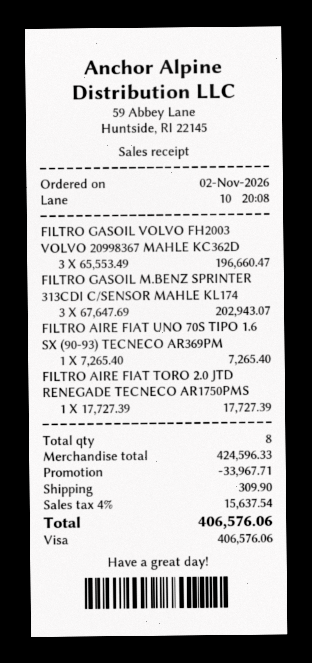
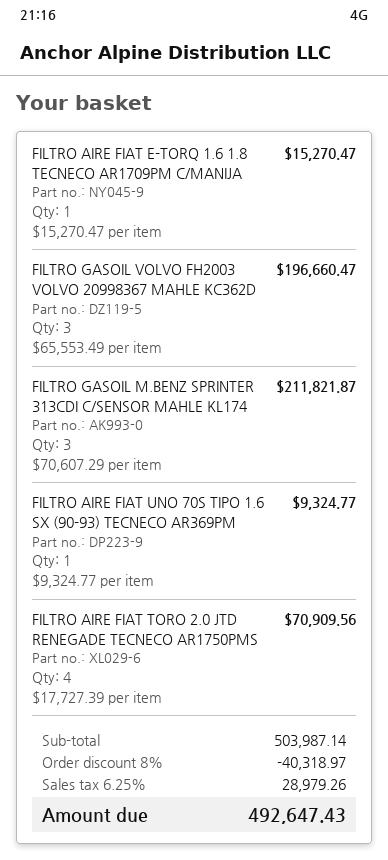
FILTRO GASOIL M.BENZ SPRINTER 313CDI C/SENSOR MAHLE KL174: 3 x 67647.69 = 202943.07 -> 3 x 70607.29 = 211821.87
FILTRO AIRE FIAT UNO 70S TIPO 1.6 SX (90-93) TECNECO AR369PM: 1 x 7265.40 = 7265.40 -> 1 x 9324.77 = 9324.77
FILTRO AIRE FIAT TORO 2.0 JTD RENEGADE TECNECO AR1750PMS: 1 x 17727.39 = 17727.39 -> 4 x 17727.39 = 70909.56
FILTRO AIRE FIAT E-TORQ 1.6 1.8 TECNECO AR1709PM C/MANIJA: none -> 1 x 15270.47 = 15270.47
subtotal: 424596.33 -> 503987.14
discount: 33967.71 -> 40318.97
shipping: 309.90 -> none
tax: 4% = 15637.54 -> 6.25% = 28979.26
total: 406576.06 -> 492647.43

